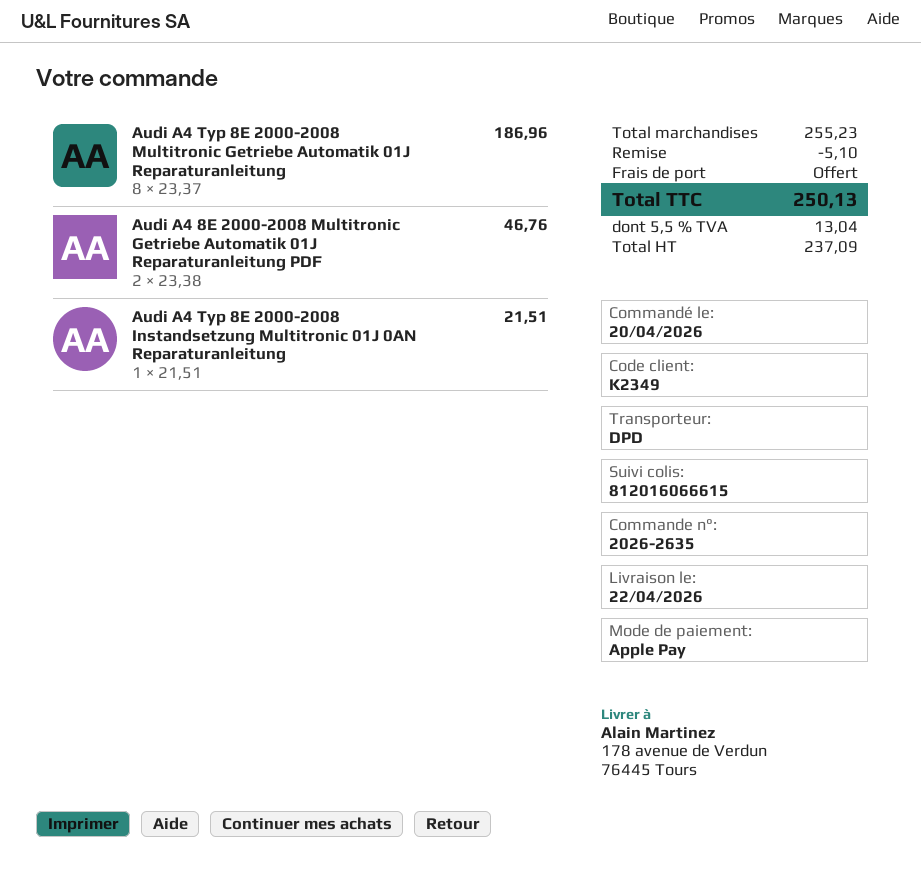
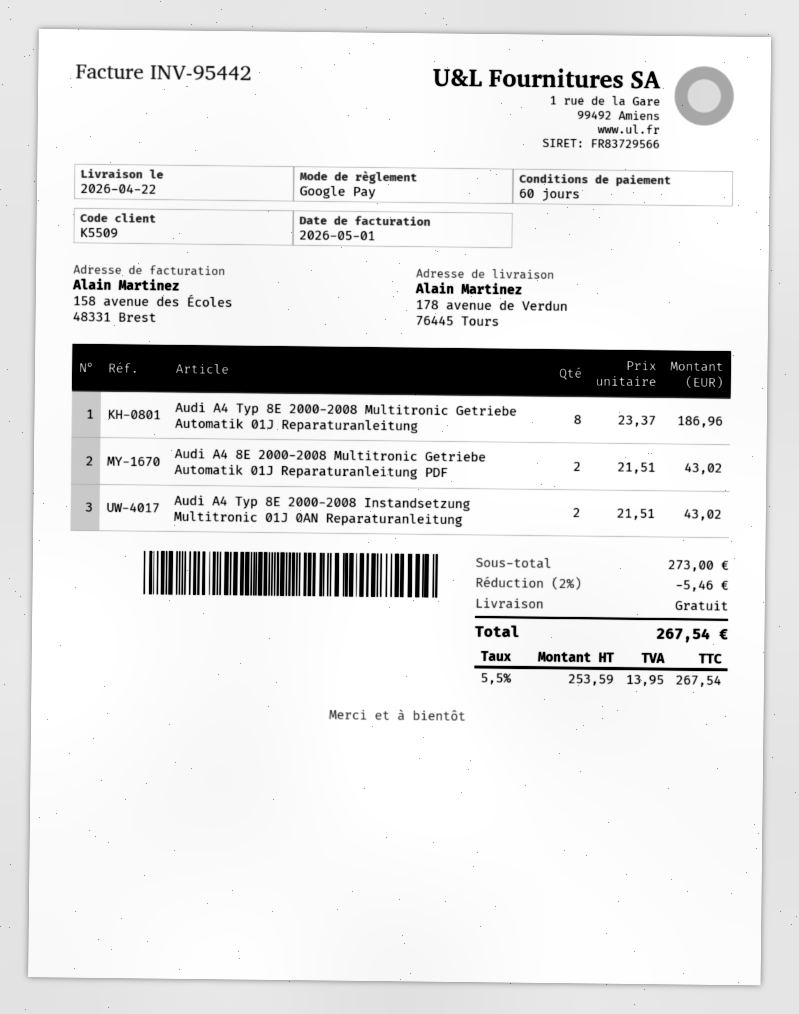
customer number: K2349 -> K5509
payment method: Apple Pay -> Google Pay
Audi A4 8E 2000-2008 Multitronic Getriebe Automatik 01J Reparaturanleitung PDF: 2 x 23.38 = 46.76 -> 2 x 21.51 = 43.02
Audi A4 Typ 8E 2000-2008 Instandsetzung Multitronic 01J 0AN Reparaturanleitung: 1 x 21.51 = 21.51 -> 2 x 21.51 = 43.02
subtotal: 255.23 -> 273.00
discount: 5.10 -> 5.46
net: 237.09 -> 253.59
tax: 5.5% = 13.04 -> 5.5% = 13.95
total: 250.13 -> 267.54

